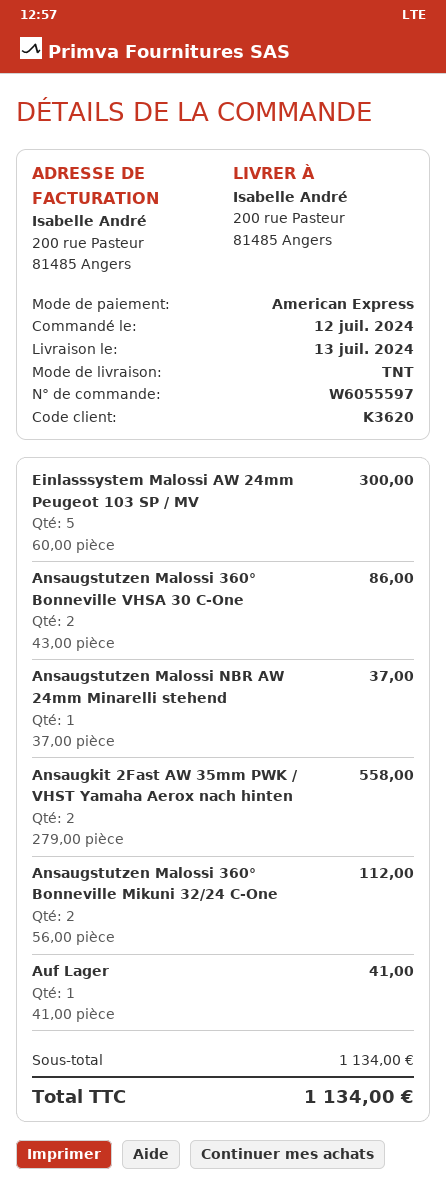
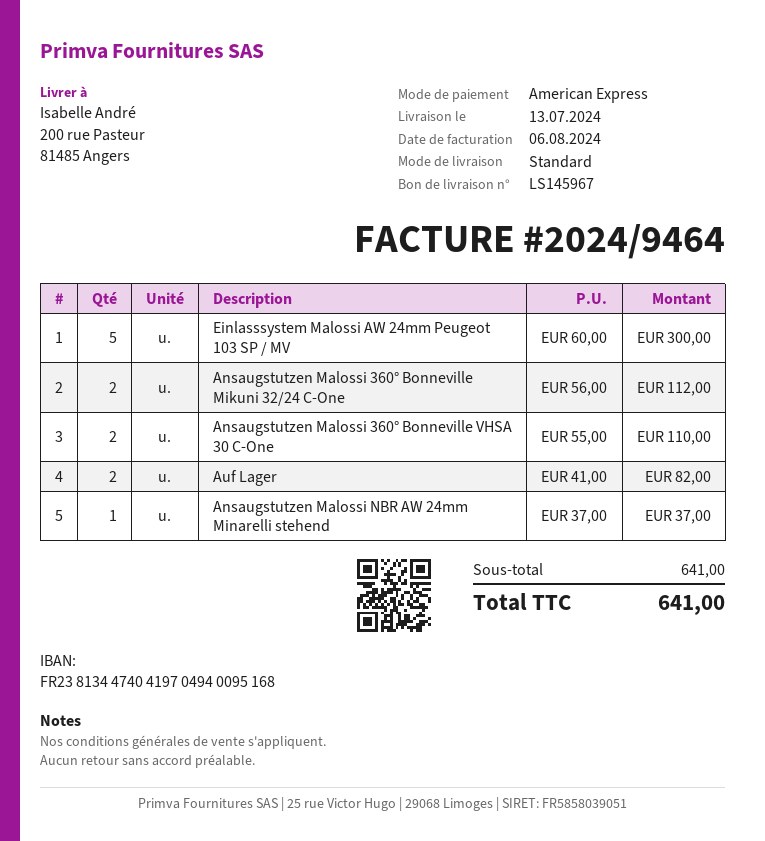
shipping method: TNT -> standard
Ansaugstutzen Malossi 360° Bonneville VHSA 30 C-One: 2 x 43.00 = 86.00 -> 2 x 55.00 = 110.00
Ansaugkit 2Fast AW 35mm PWK / VHST Yamaha Aerox nach hinten: 2 x 279.00 = 558.00 -> none
Auf Lager: 1 x 41.00 = 41.00 -> 2 x 41.00 = 82.00
subtotal: 1134.00 -> 641.00
total: 1134.00 -> 641.00

